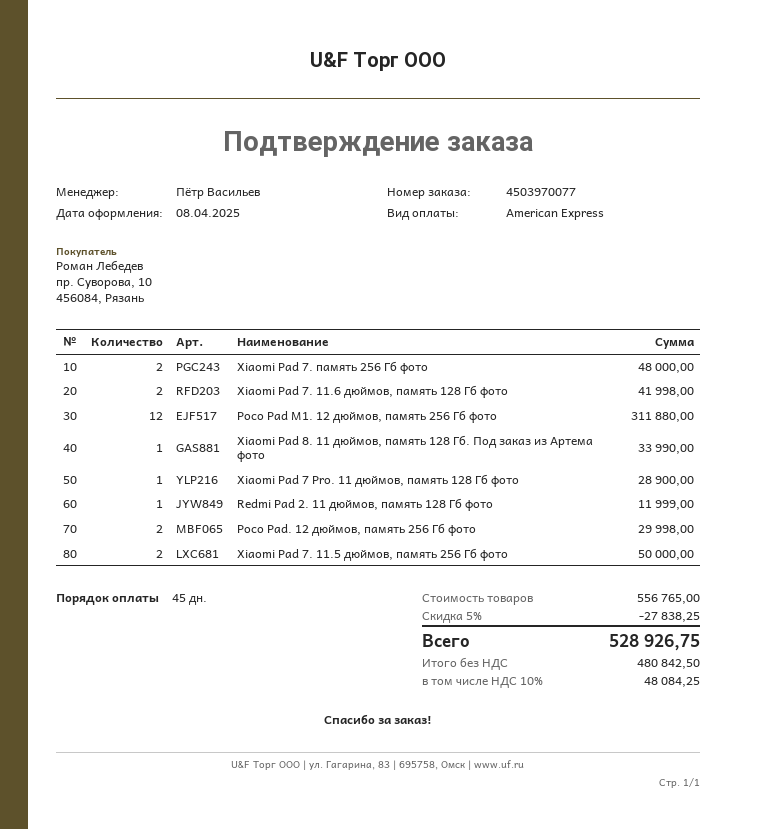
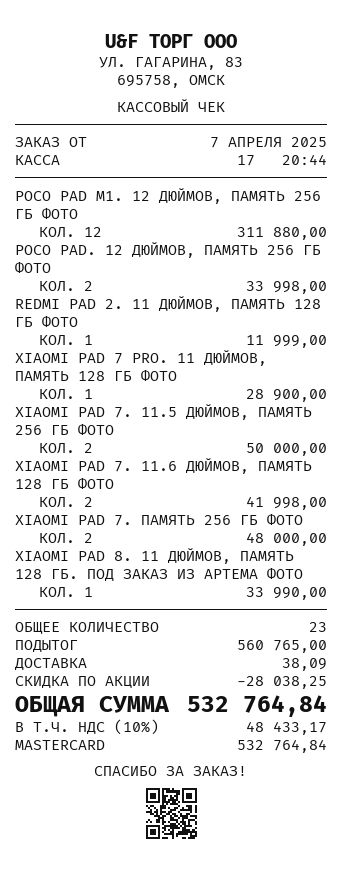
order date: 2025-04-08 -> 2025-04-07
payment method: American Express -> Mastercard
Poco Pad. 12 дюймов, память 256 Гб фото: 2 for 29998.00 -> 2 for 33998.00
subtotal: 556765.00 -> 560765.00
discount: 27838.25 -> 28038.25
shipping: none -> 38.09
tax: 10% = 48084.25 -> 10% = 48433.17
total: 528926.75 -> 532764.84

